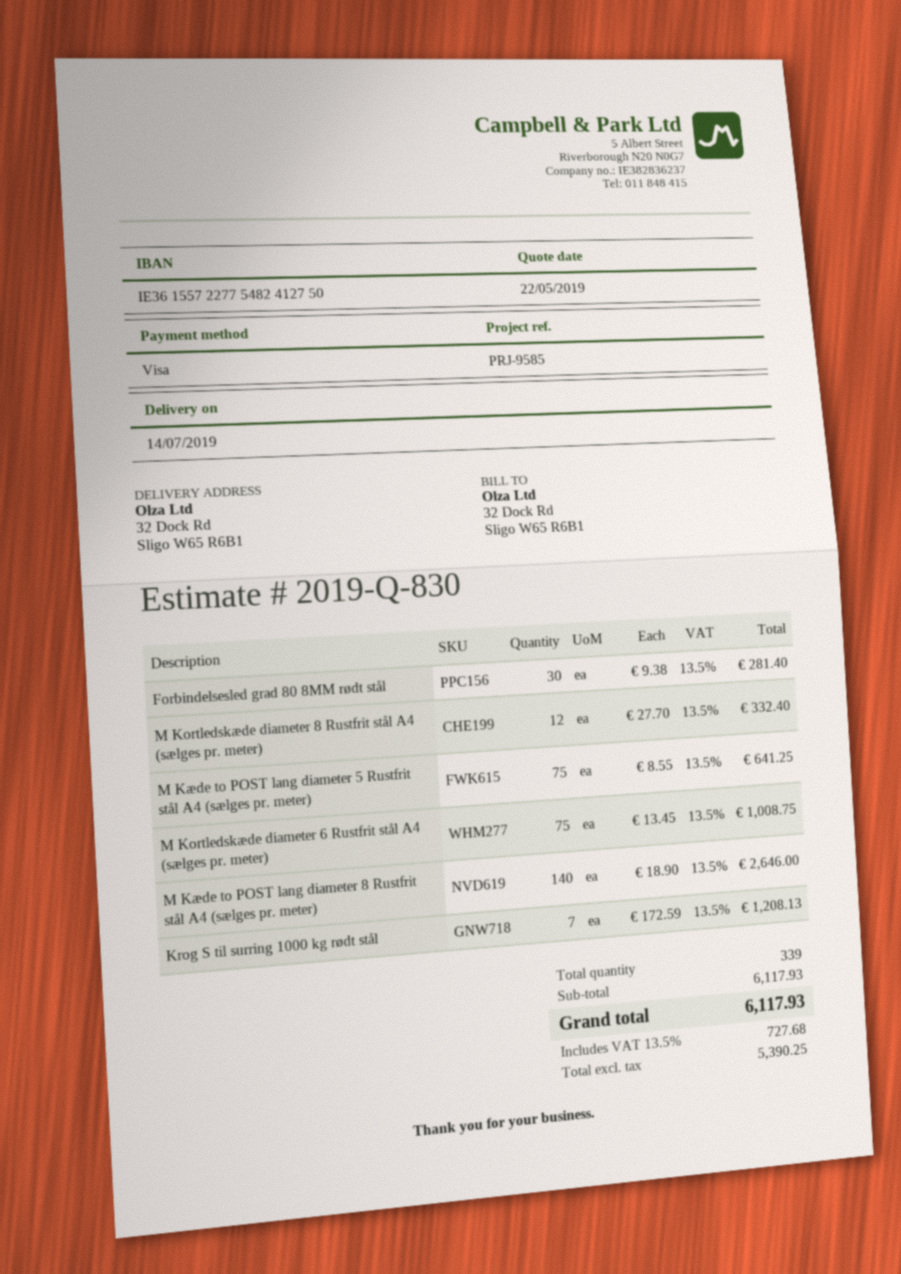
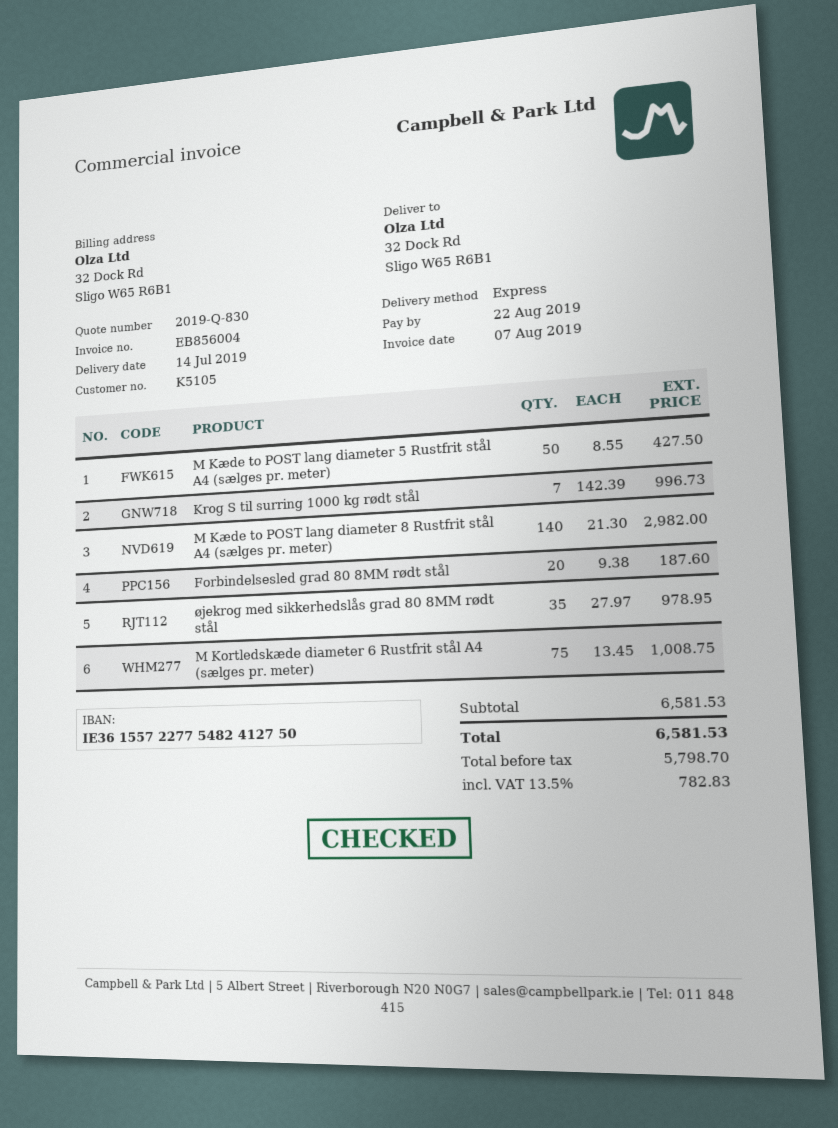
Forbindelsesled grad 80 8MM rødt stål: 30 x 9.38 = 281.40 -> 20 x 9.38 = 187.60
M Kortledskæde diameter 8 Rustfrit stål A4 (sælges pr. meter): 12 x 27.70 = 332.40 -> none
M Kæde to POST lang diameter 5 Rustfrit stål A4 (sælges pr. meter): 75 x 8.55 = 641.25 -> 50 x 8.55 = 427.50
M Kæde to POST lang diameter 8 Rustfrit stål A4 (sælges pr. meter): 140 x 18.90 = 2646.00 -> 140 x 21.30 = 2982.00
Krog S til surring 1000 kg rødt stål: 7 x 172.59 = 1208.13 -> 7 x 142.39 = 996.73
øjekrog med sikkerhedslås grad 80 8MM rødt stål: none -> 35 x 27.97 = 978.95
subtotal: 6117.93 -> 6581.53
net: 5390.25 -> 5798.70
tax: 13.5% = 727.68 -> 13.5% = 782.83
total: 6117.93 -> 6581.53

